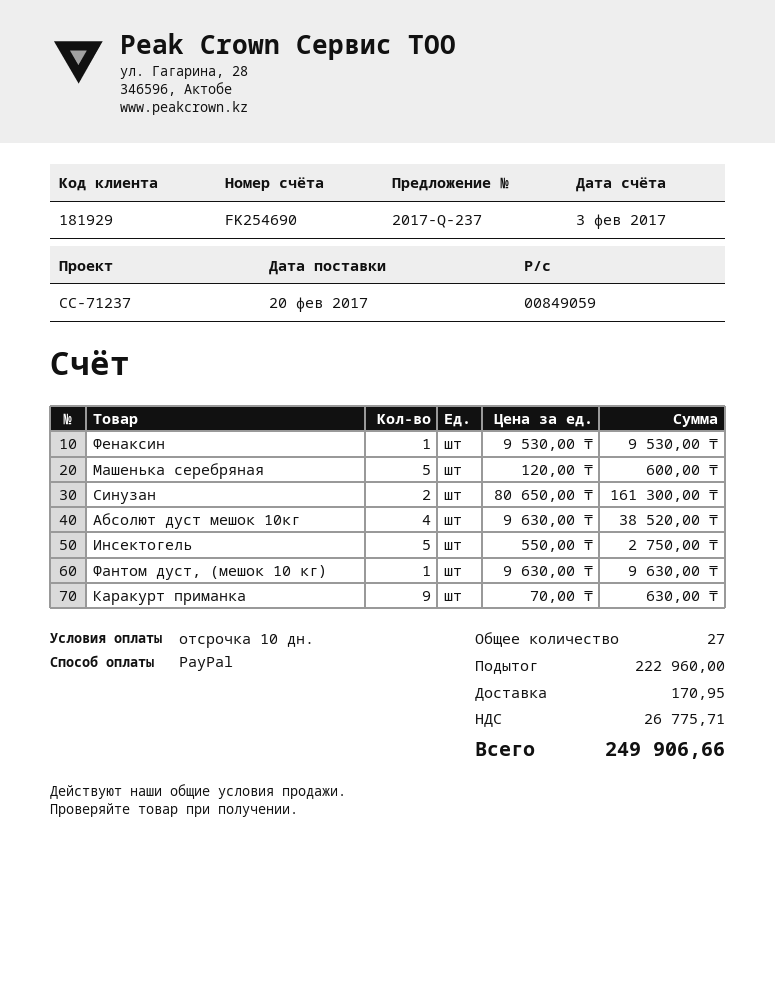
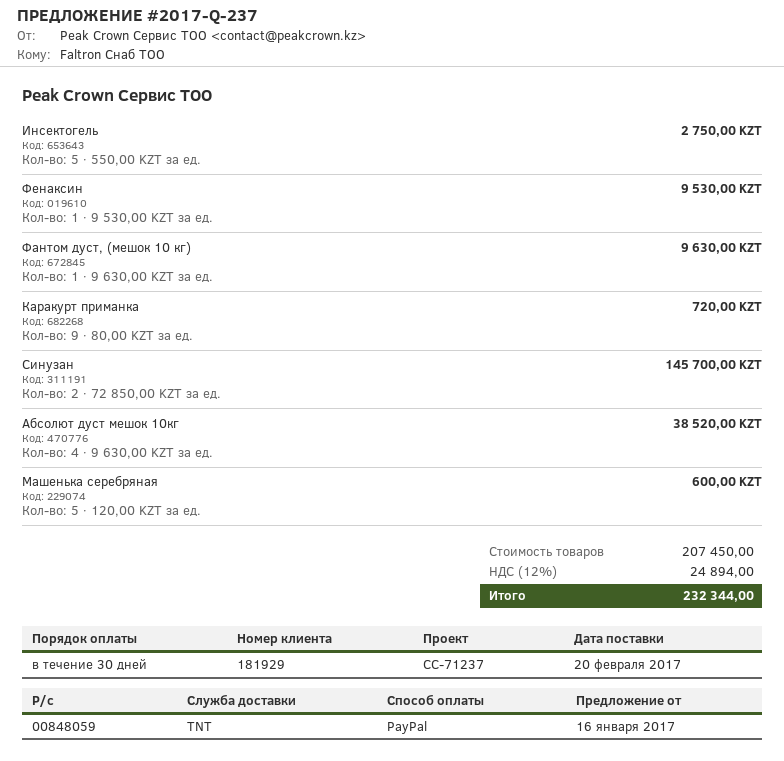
payment terms: 10 days -> 30 days
bank account: 00849059 -> 00848059
Синузан: 2 x 80650.00 = 161300.00 -> 2 x 72850.00 = 145700.00
Каракурт приманка: 9 x 70.00 = 630.00 -> 9 x 80.00 = 720.00
subtotal: 222960.00 -> 207450.00
shipping: 170.95 -> none
tax: 26775.71 -> 24894.00
total: 249906.66 -> 232344.00

